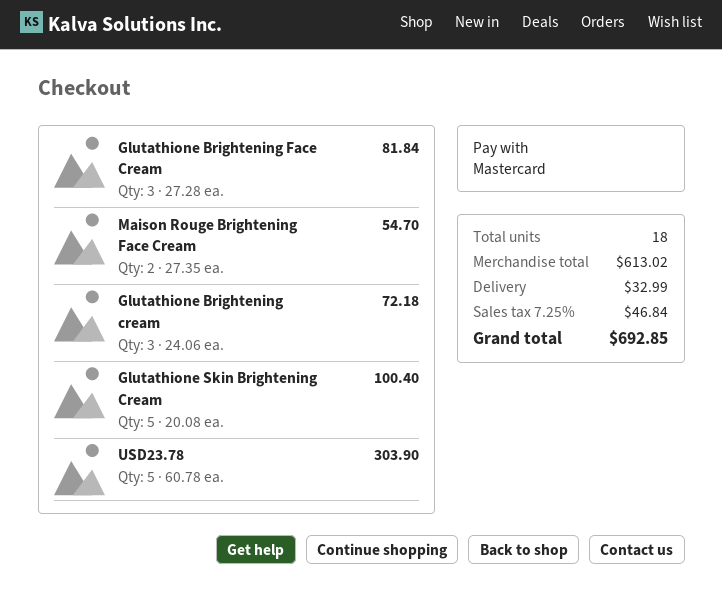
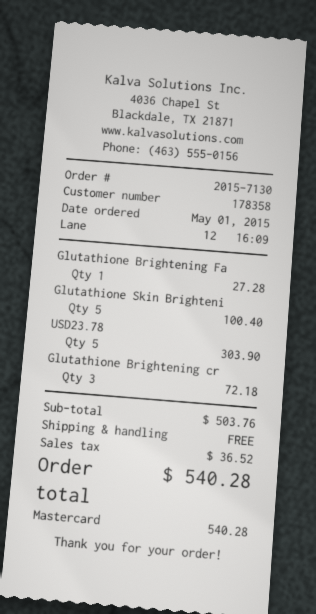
Glutathione Brightening Face Cream: 3 for 81.84 -> 1 for 27.28
Maison Rouge Brightening Face Cream: 2 for 54.70 -> none
subtotal: 613.02 -> 503.76
shipping: 32.99 -> 0.00
tax: 46.84 -> 36.52
total: 692.85 -> 540.28

